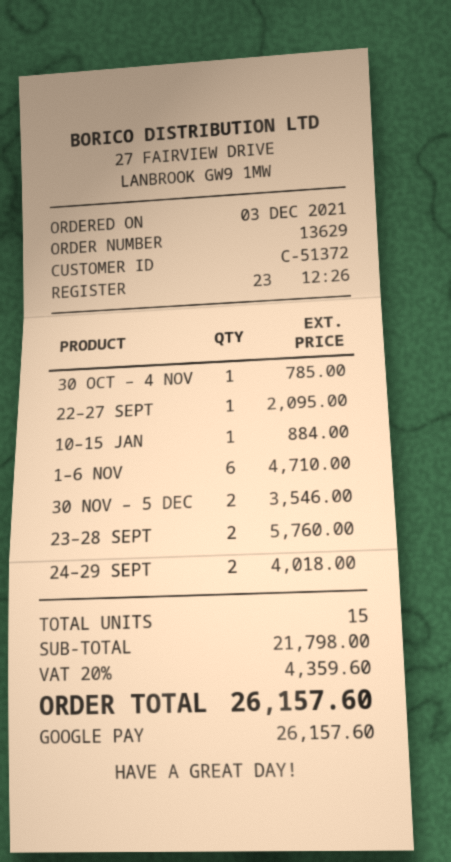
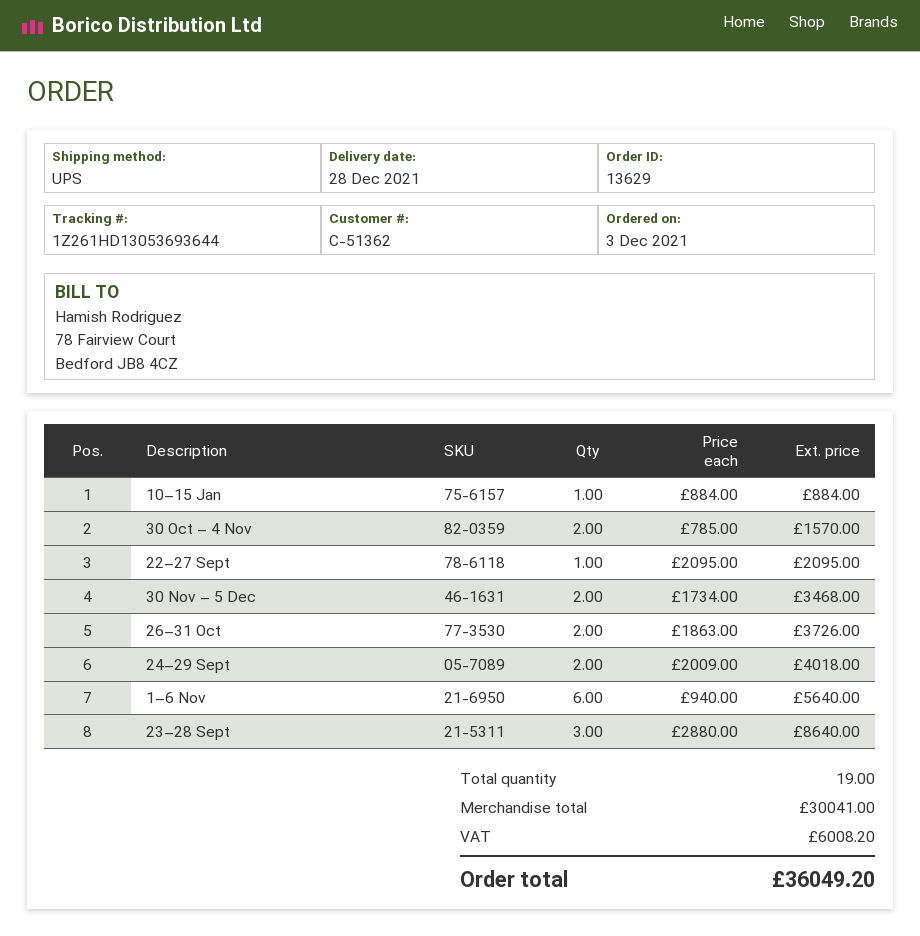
customer number: C-51372 -> C-51362
30 OCT – 4 NOV: 1 for 785.00 -> 2 for 1570.00
1–6 NOV: 6 for 4710.00 -> 6 for 5640.00
30 NOV – 5 DEC: 2 for 3546.00 -> 2 for 3468.00
23–28 SEPT: 2 for 5760.00 -> 3 for 8640.00
26–31 Oct: none -> 2 for 3726.00
total quantity: 15 -> 19
subtotal: 21798.00 -> 30041.00
tax: 4359.60 -> 6008.20
total: 26157.60 -> 36049.20

